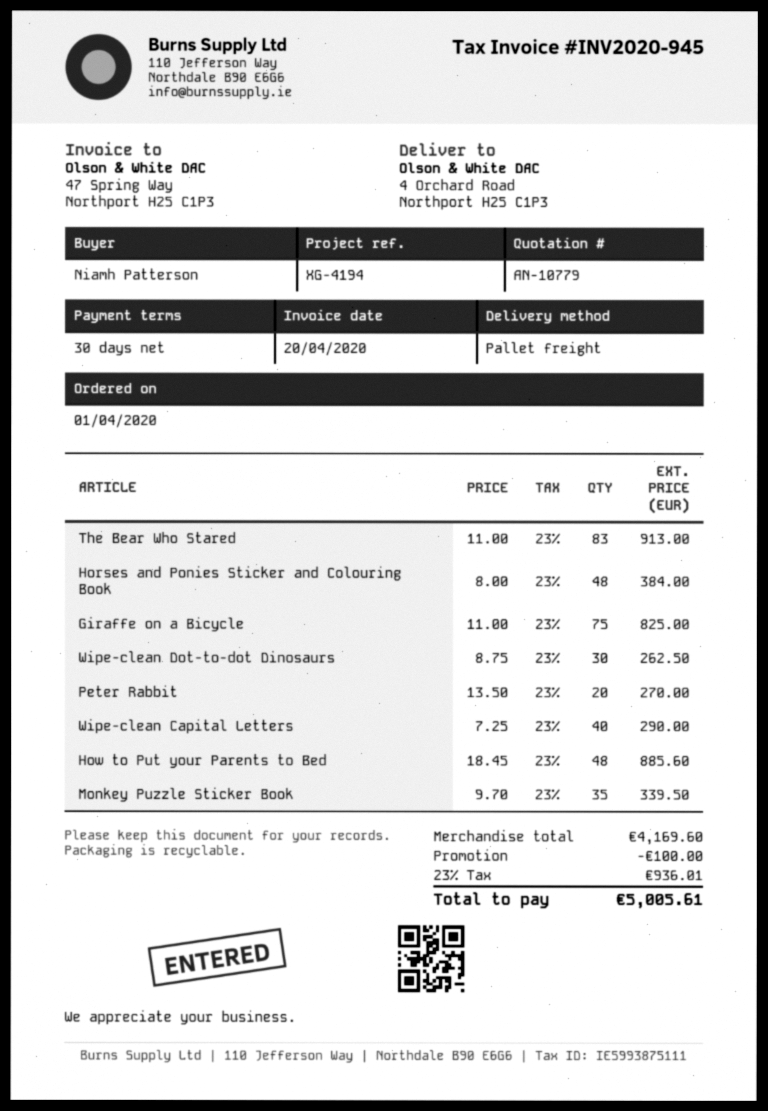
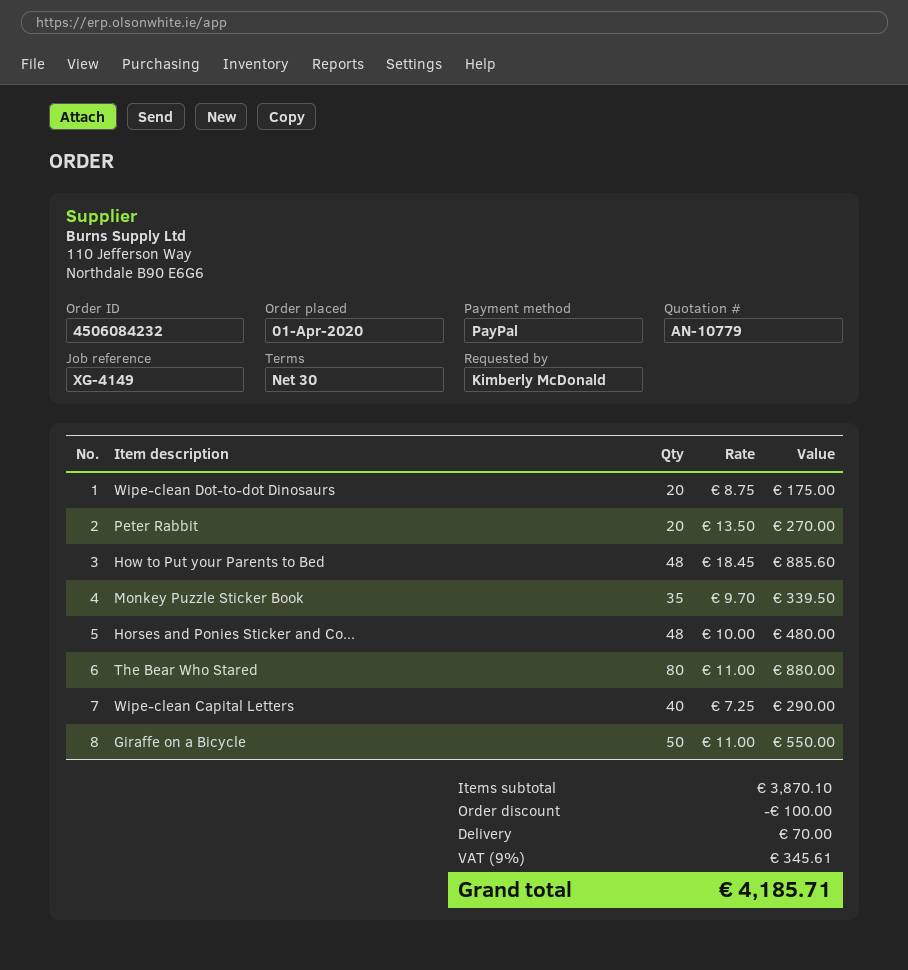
reference: XG-4194 -> XG-4149
ordered by: Niamh Patterson -> Kimberly McDonald
The Bear Who Stared: 83 x 11.00 = 913.00 -> 80 x 11.00 = 880.00
Horses and Ponies Sticker and Colouring Book: 48 x 8.00 = 384.00 -> 48 x 10.00 = 480.00
Giraffe on a Bicycle: 75 x 11.00 = 825.00 -> 50 x 11.00 = 550.00
Wipe-clean Dot-to-dot Dinosaurs: 30 x 8.75 = 262.50 -> 20 x 8.75 = 175.00
subtotal: 4169.60 -> 3870.10
shipping: none -> 70.00
tax: 23% = 936.01 -> 9% = 345.61
total: 5005.61 -> 4185.71

